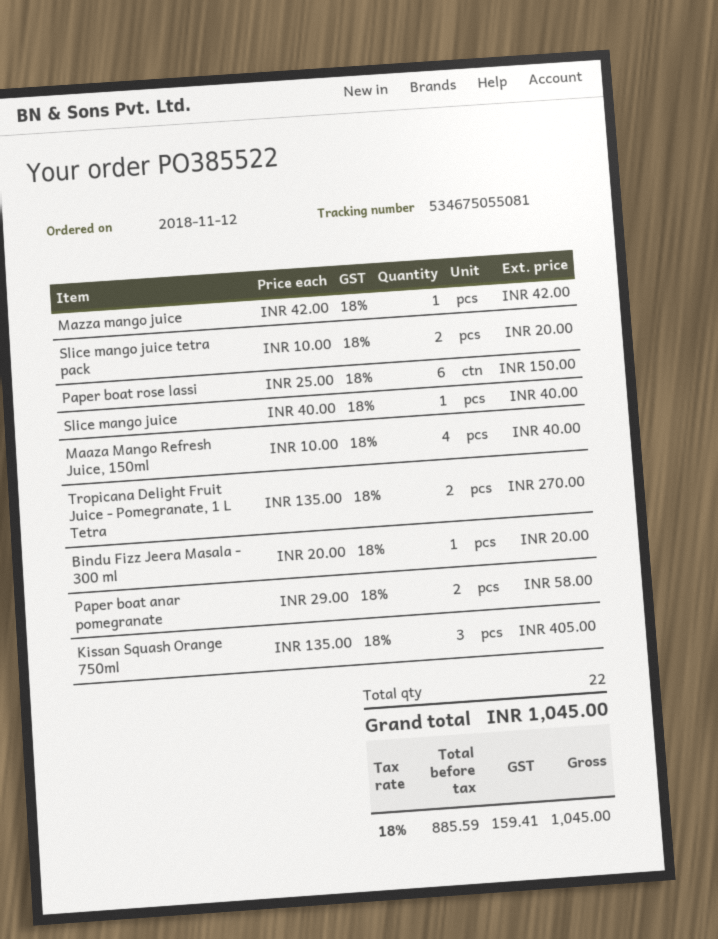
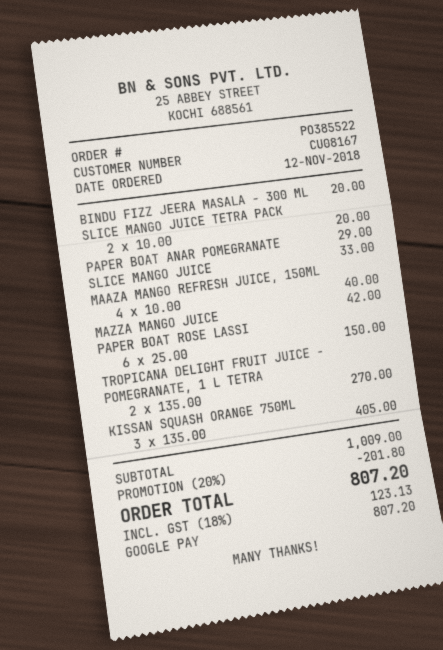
Slice mango juice: 1 x 40.00 = 40.00 -> 1 x 33.00 = 33.00
Paper boat anar pomegranate: 2 x 29.00 = 58.00 -> 1 x 29.00 = 29.00
discount: none -> 20% = 201.80
tax: 18% = 159.41 -> 18% = 123.13
total: 1045.00 -> 807.20

